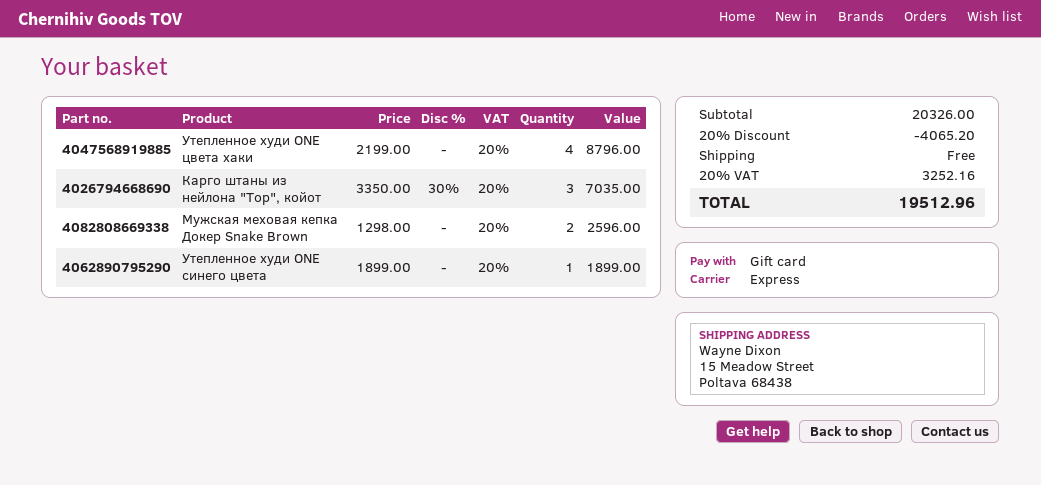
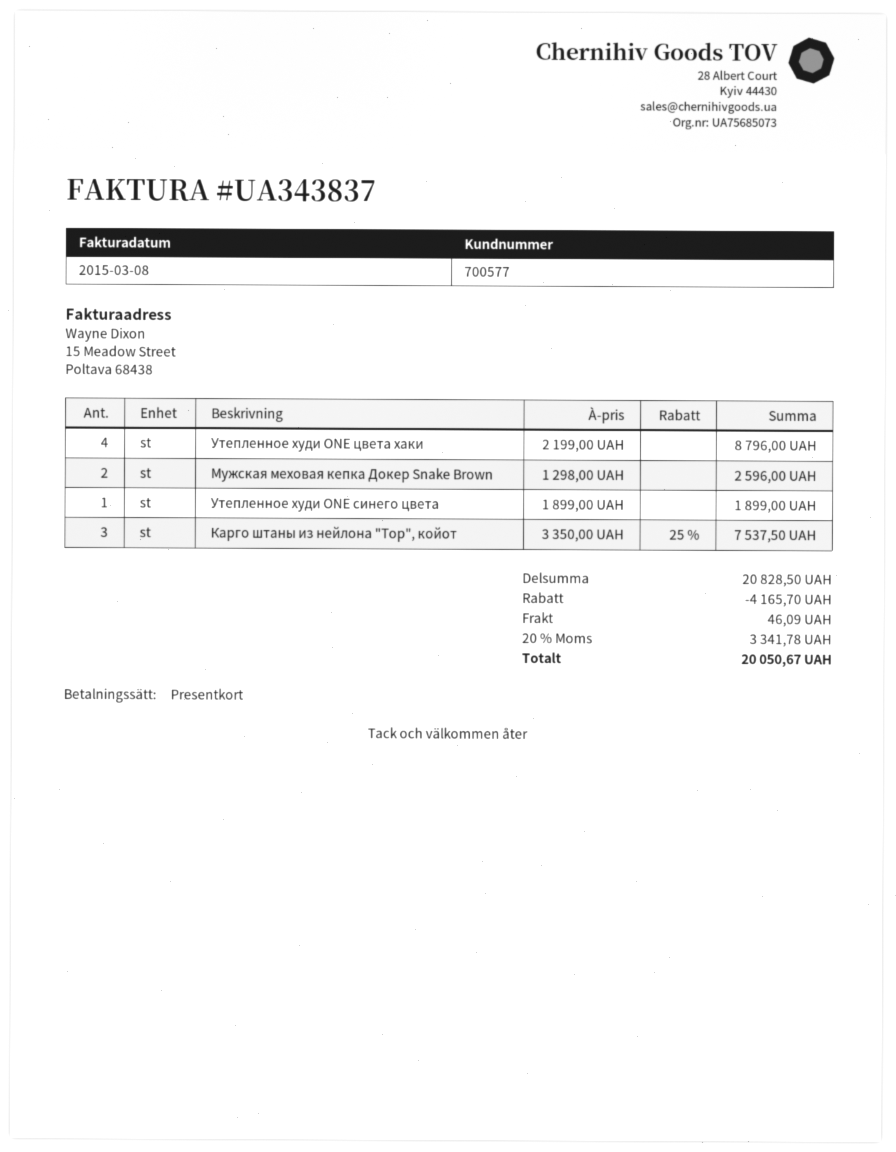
Карго штаны из нейлона "Тор", койот: 3 x 3350.00 - 30% = 7035.00 -> 3 x 3350.00 - 25% = 7537.50
subtotal: 20326.00 -> 20828.50
discount: 4065.20 -> 4165.70
shipping: 0.00 -> 46.09
tax: 20% = 3252.16 -> 20% = 3341.78
total: 19512.96 -> 20050.67

